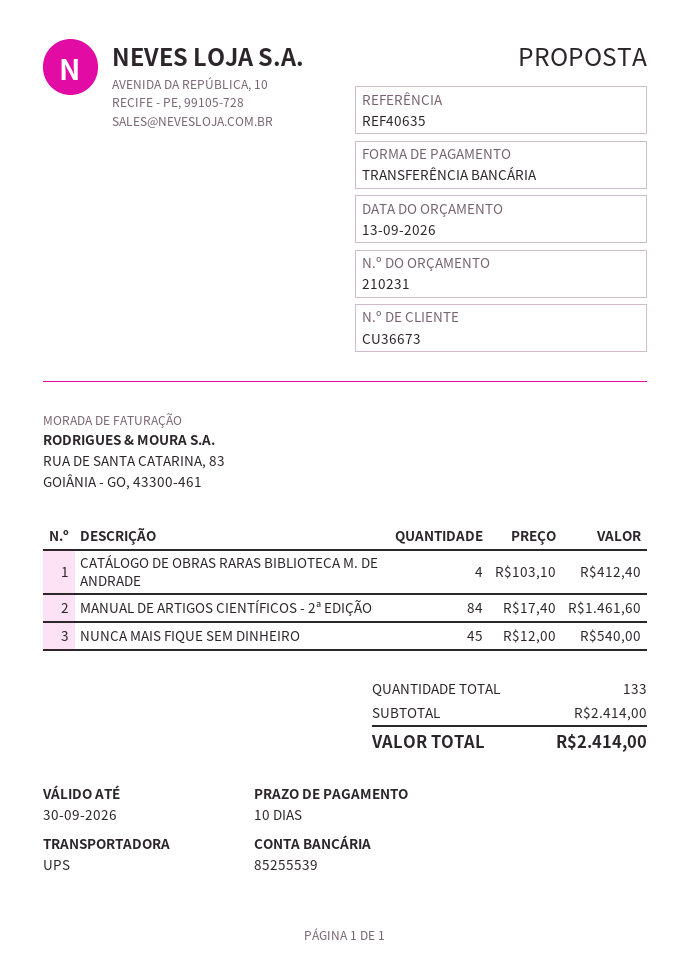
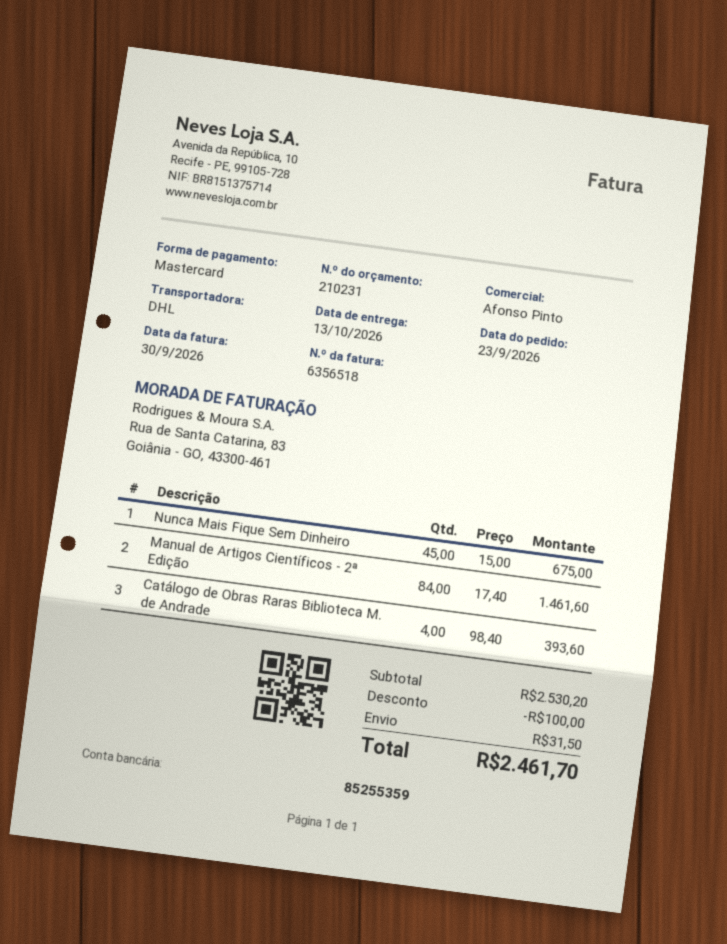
payment method: bank transfer -> Mastercard
bank account: 85255539 -> 85255359
shipping method: UPS -> DHL
CATÁLOGO DE OBRAS RARAS BIBLIOTECA M. DE ANDRADE: 4 x 103.10 = 412.40 -> 4 x 98.40 = 393.60
NUNCA MAIS FIQUE SEM DINHEIRO: 45 x 12.00 = 540.00 -> 45 x 15.00 = 675.00
subtotal: 2414.00 -> 2530.20
discount: none -> 100.00
shipping: none -> 31.50
total: 2414.00 -> 2461.70

